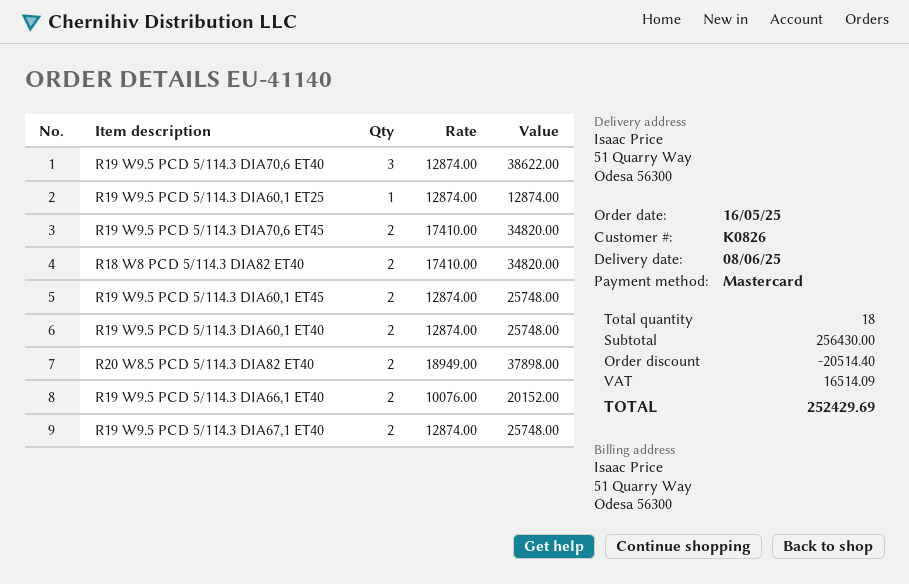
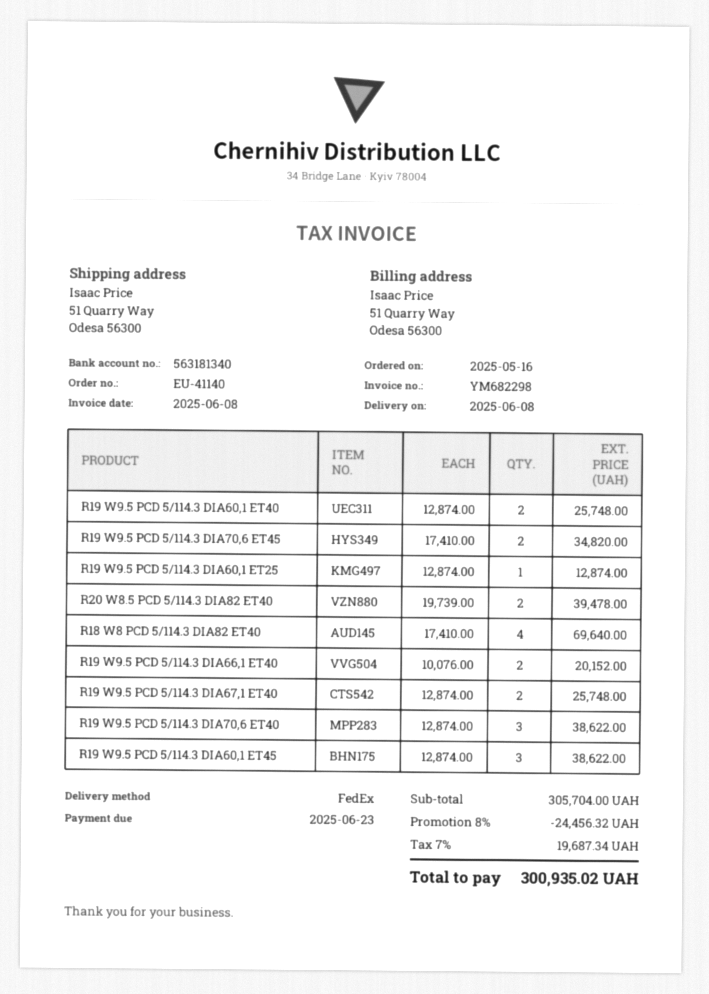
R18 W8 PCD 5/114.3 DIA82 ET40: 2 x 17410.00 = 34820.00 -> 4 x 17410.00 = 69640.00
R19 W9.5 PCD 5/114.3 DIA60,1 ET45: 2 x 12874.00 = 25748.00 -> 3 x 12874.00 = 38622.00
R20 W8.5 PCD 5/114.3 DIA82 ET40: 2 x 18949.00 = 37898.00 -> 2 x 19739.00 = 39478.00
subtotal: 256430.00 -> 305704.00
discount: 20514.40 -> 24456.32
tax: 16514.09 -> 19687.34
total: 252429.69 -> 300935.02

